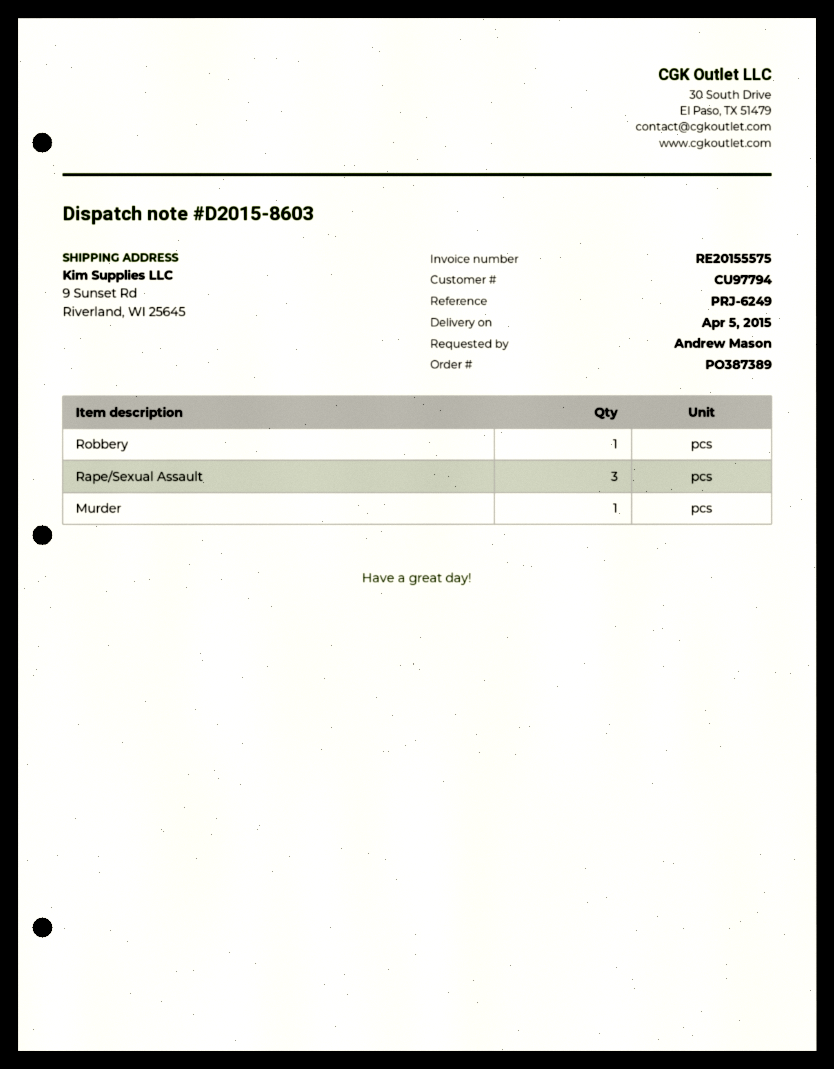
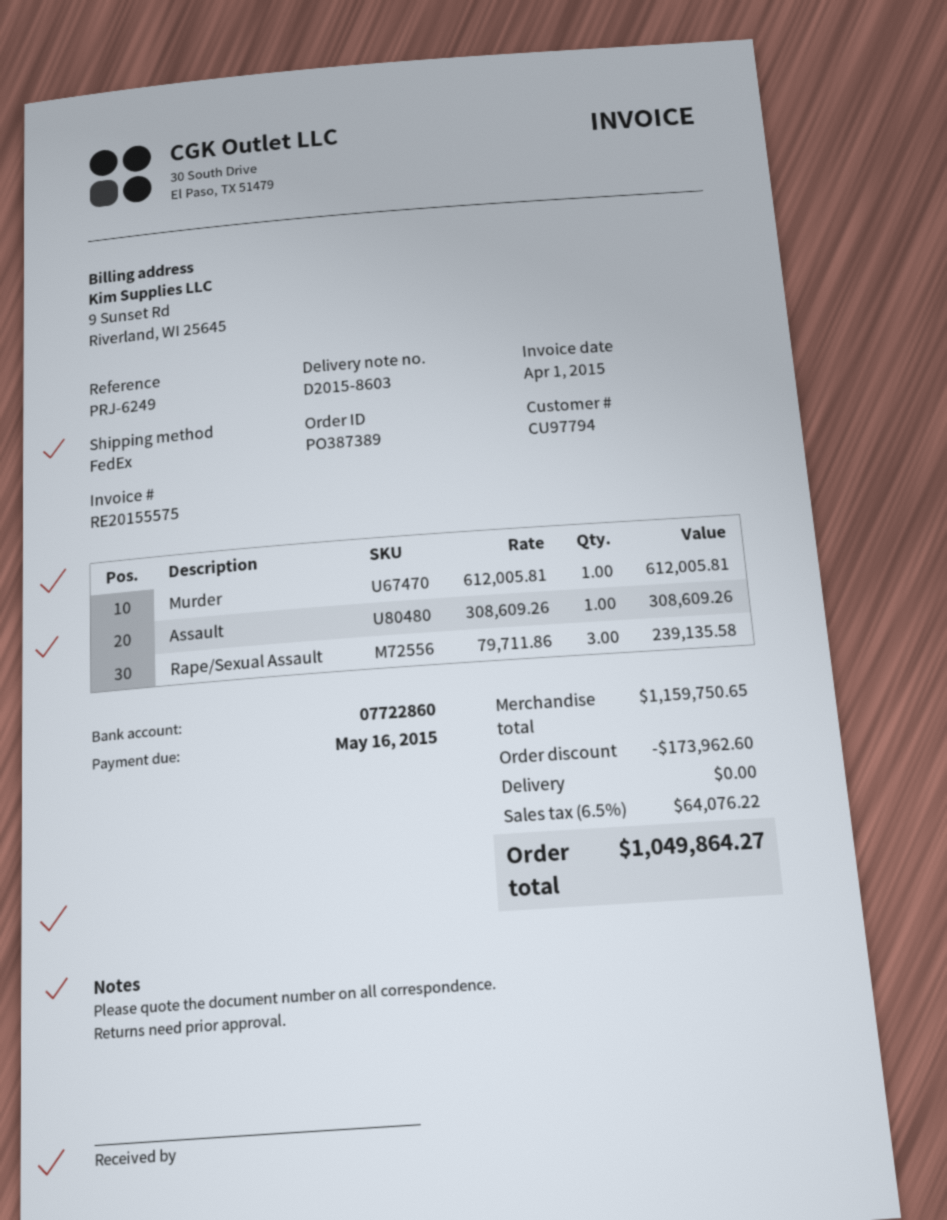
Robbery: 1 -> none
Assault: none -> 1

